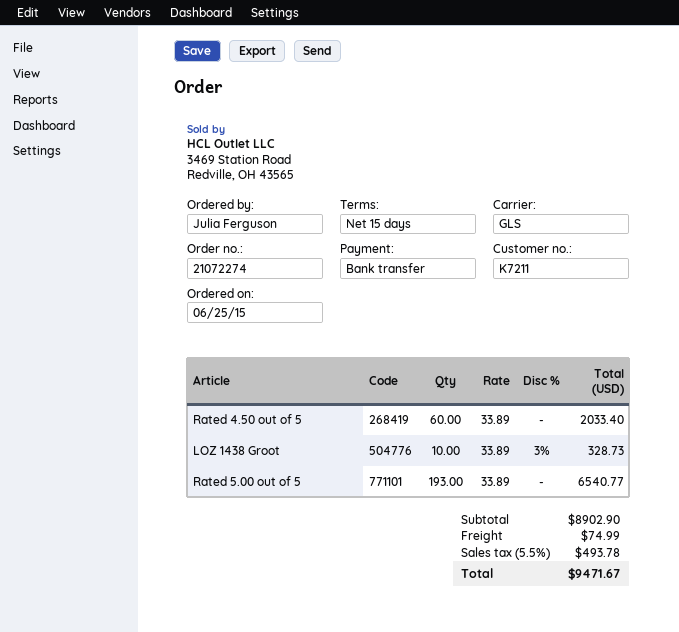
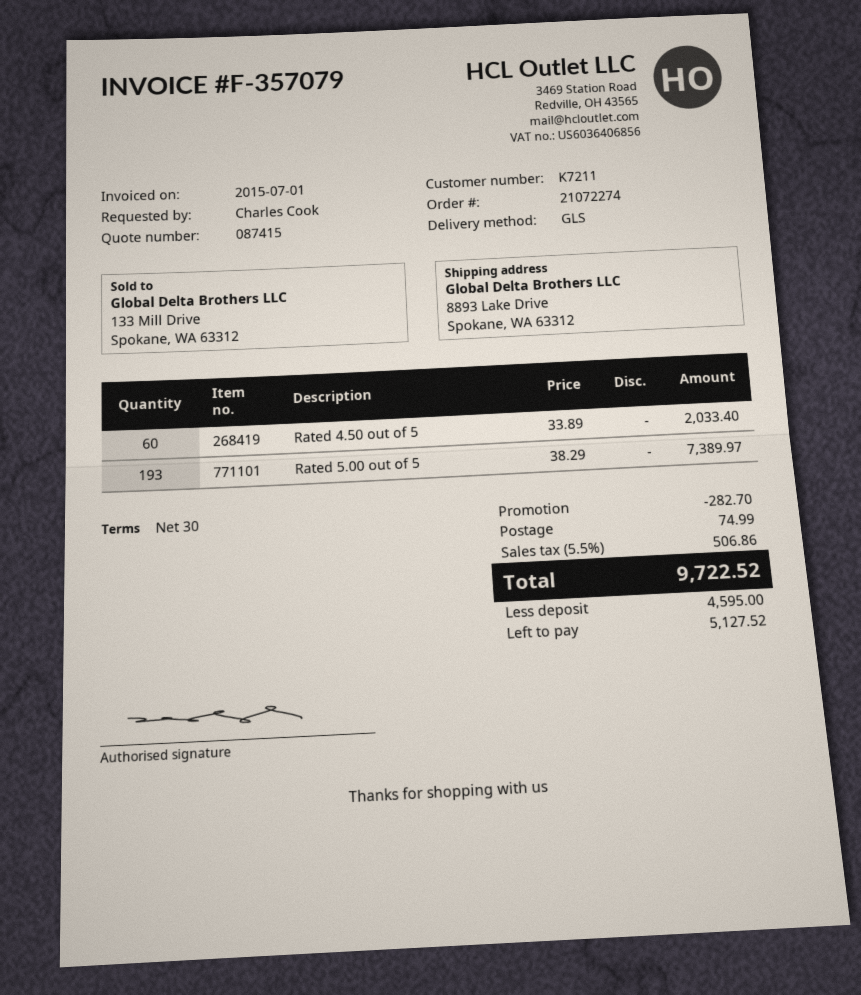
payment terms: 15 days -> 30 days
ordered by: Julia Ferguson -> Charles Cook
LOZ 1438 Groot: 10 x 33.89 - 3% = 328.73 -> none
Rated 5.00 out of 5: 193 x 33.89 = 6540.77 -> 193 x 38.29 = 7389.97
discount: none -> 282.70
tax: 5.5% = 493.78 -> 5.5% = 506.86
total: 9471.67 -> 9722.52

